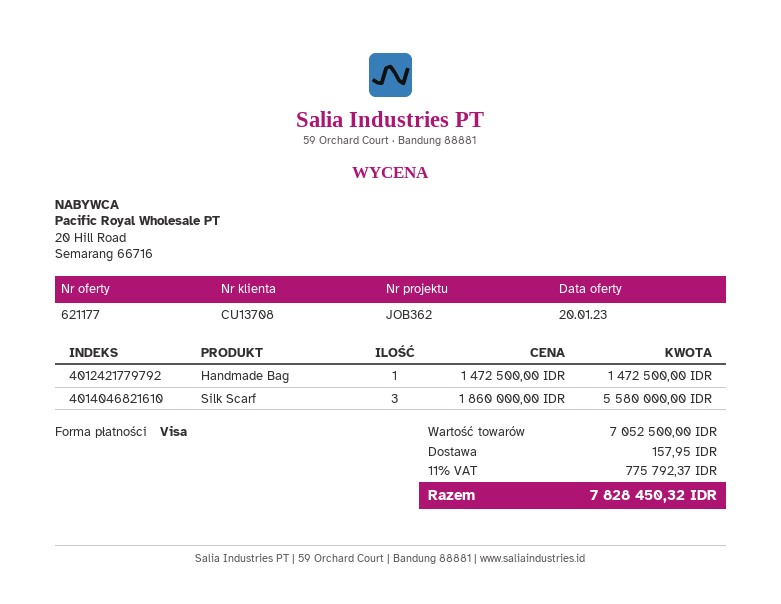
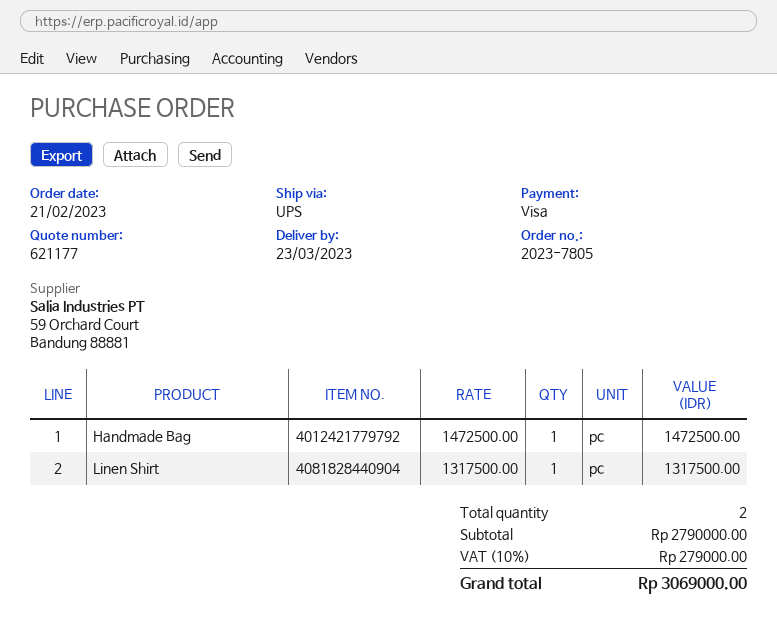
Silk Scarf: 3 x 1860000.00 = 5580000.00 -> none
Linen Shirt: none -> 1 x 1317500.00 = 1317500.00
subtotal: 7052500.00 -> 2790000.00
shipping: 157.95 -> none
tax: 11% = 775792.37 -> 10% = 279000.00
total: 7828450.32 -> 3069000.00

